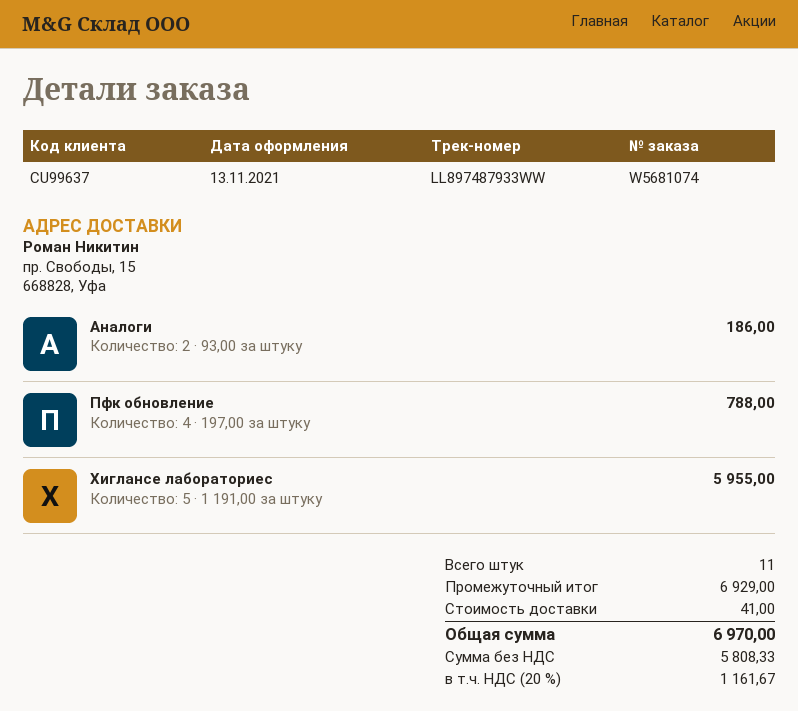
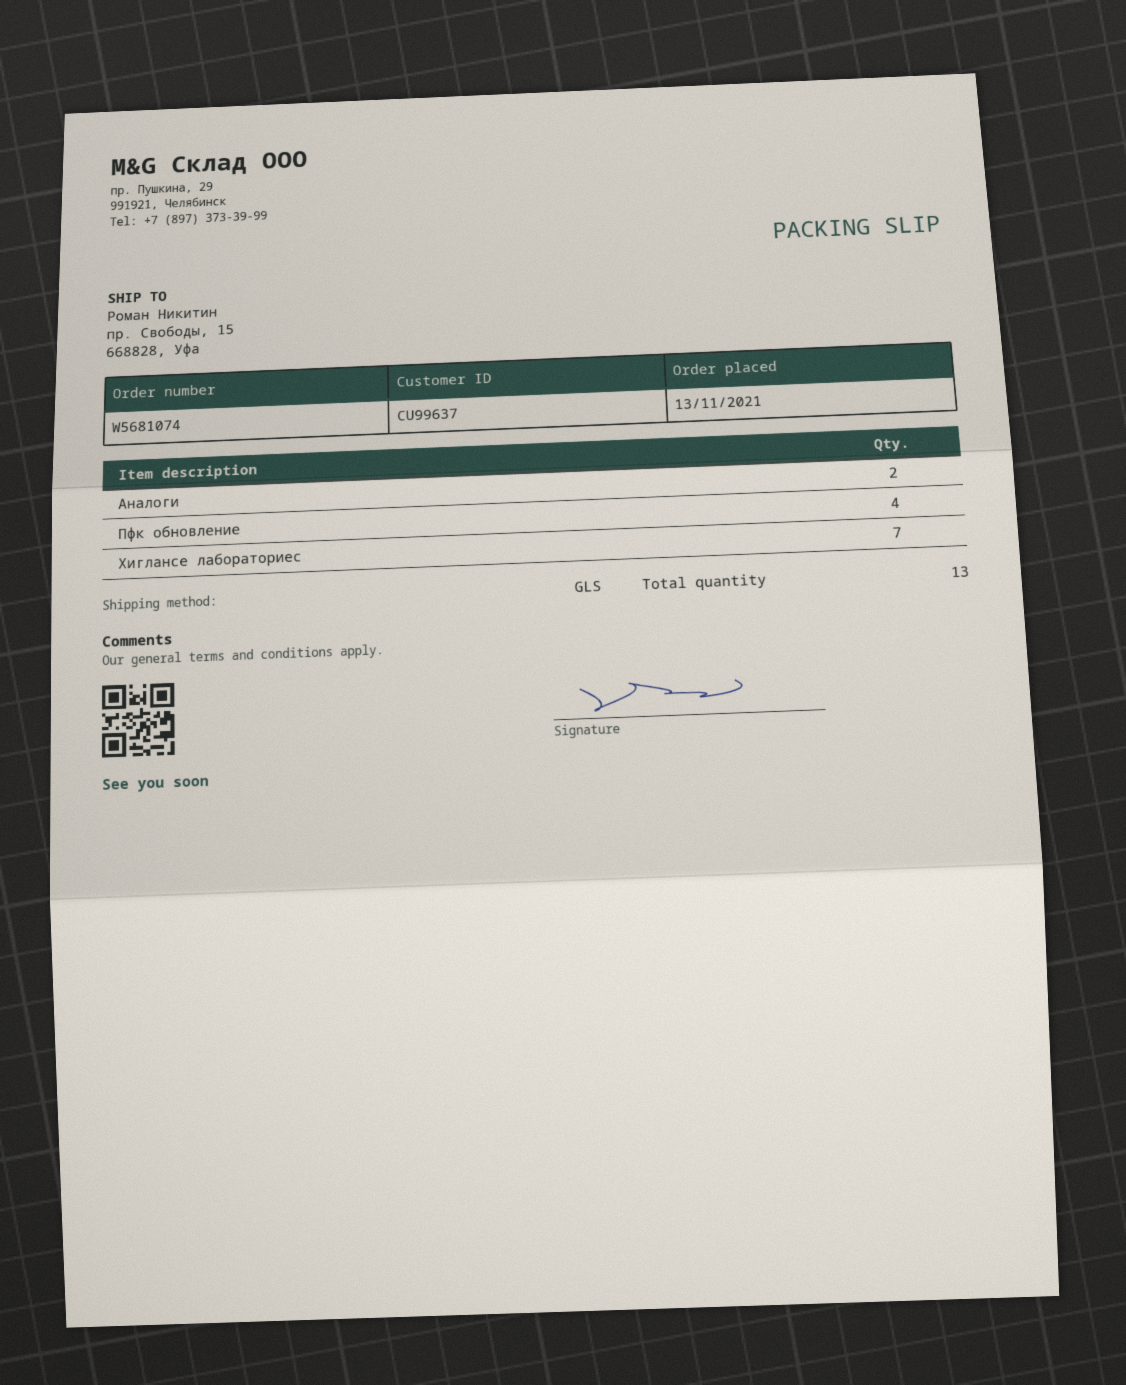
Хиглансе лабораториес: 5 -> 7
total quantity: 11 -> 13

